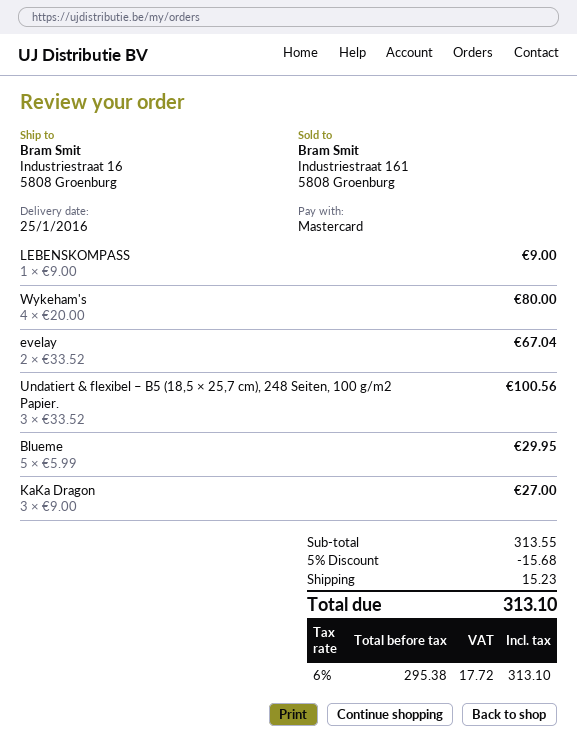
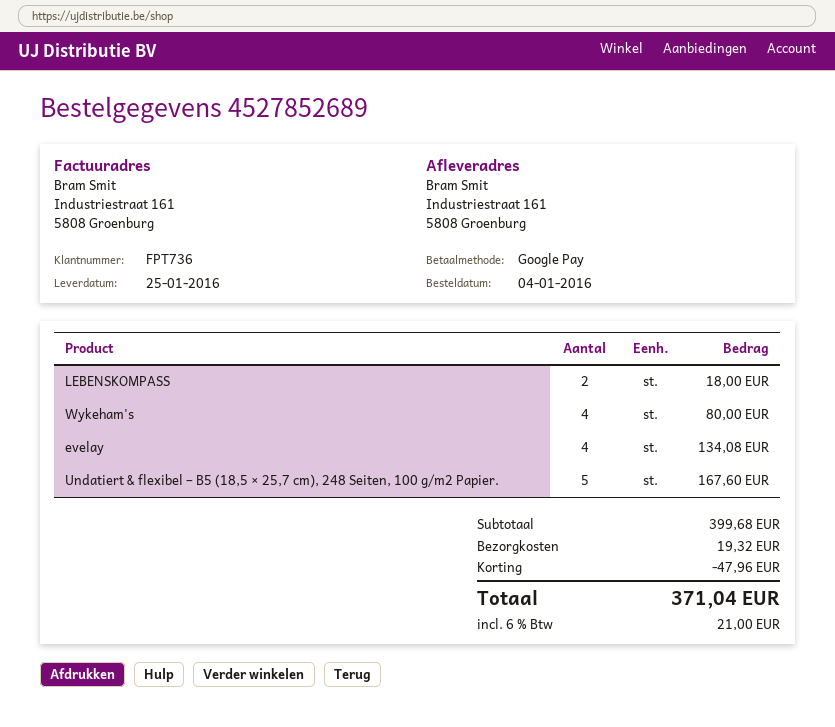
payment method: Mastercard -> Google Pay
ship to: Industriestraat 16, 5808 Groenburg -> Industriestraat 161, 5808 Groenburg
LEBENSKOMPASS: 1 for 9.00 -> 2 for 18.00
evelay: 2 for 67.04 -> 4 for 134.08
Undatiert & flexibel – B5 (18,5 × 25,7 cm), 248 Seiten, 100 g/m2 Papier.: 3 for 100.56 -> 5 for 167.60
Blueme: 5 for 29.95 -> none
KaKa Dragon: 3 for 27.00 -> none
subtotal: 313.55 -> 399.68
discount: 15.68 -> 47.96
shipping: 15.23 -> 19.32
tax: 6% = 17.72 -> 6% = 21.00
total: 313.10 -> 371.04

